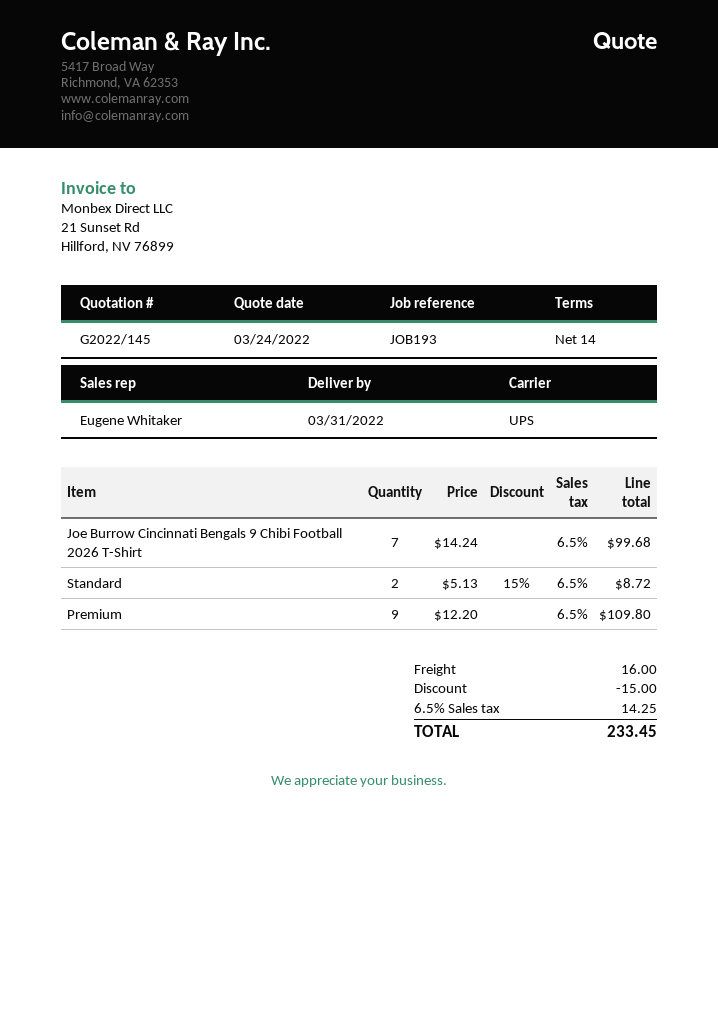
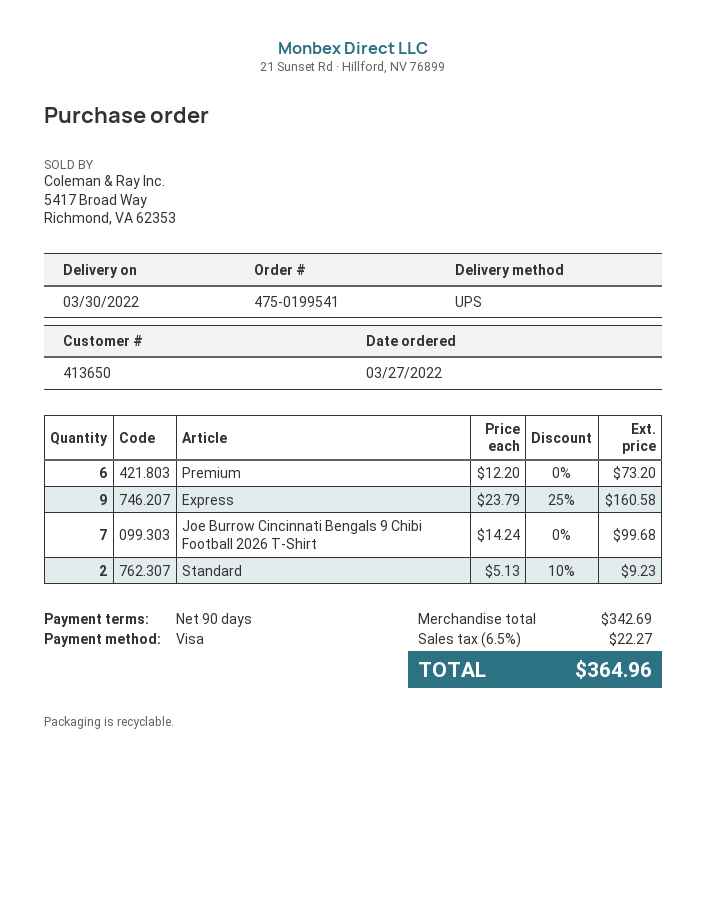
delivery date: 2022-03-31 -> 2022-03-30
payment terms: 14 days -> 90 days
Standard: 2 x 5.13 - 15% = 8.72 -> 2 x 5.13 - 10% = 9.23
Premium: 9 x 12.20 = 109.80 -> 6 x 12.20 = 73.20
Express: none -> 9 x 23.79 - 25% = 160.58
discount: 15.00 -> none
shipping: 16.00 -> none
tax: 6.5% = 14.25 -> 6.5% = 22.27
total: 233.45 -> 364.96

